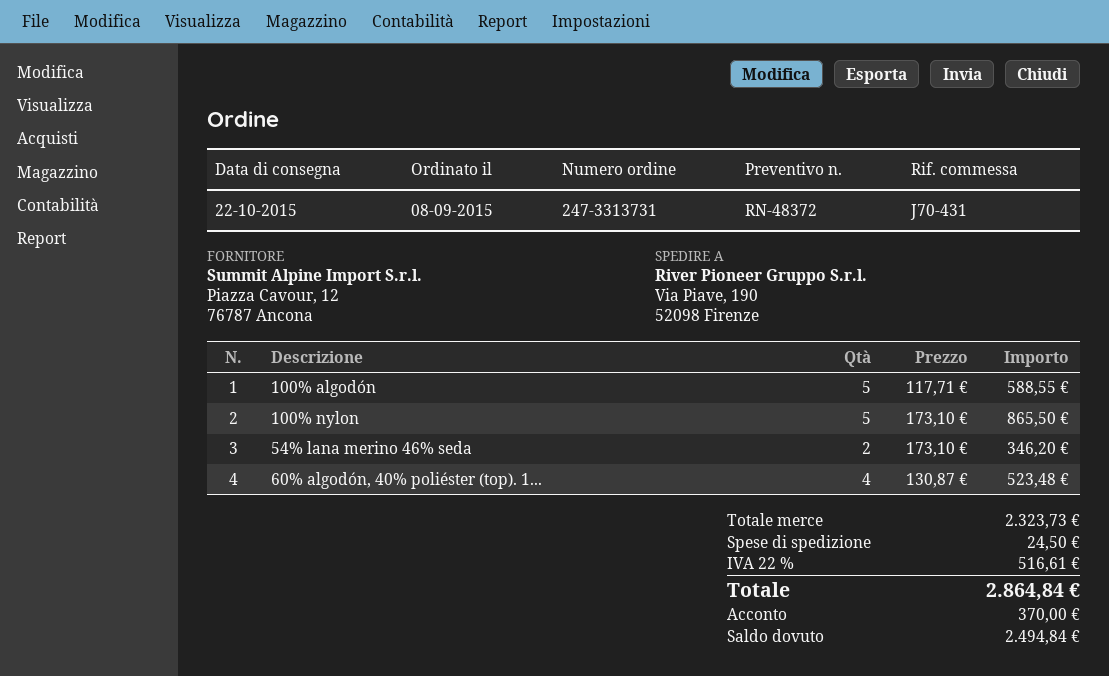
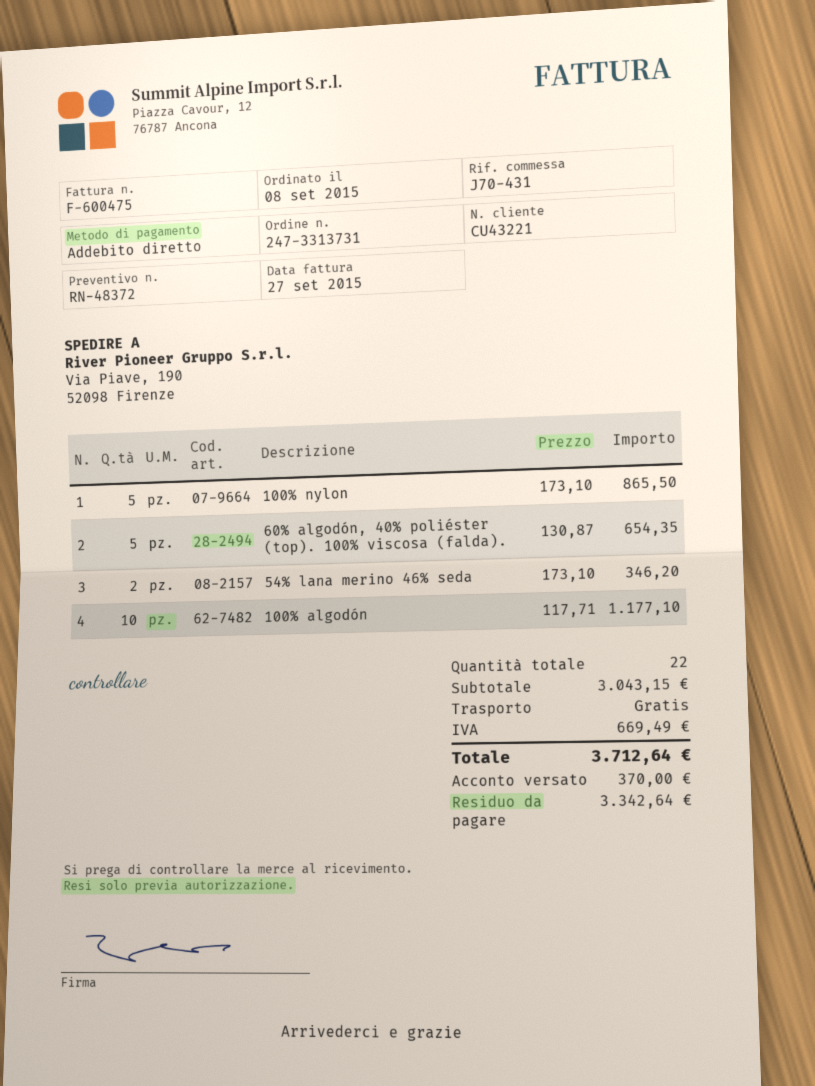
100% algodón: 5 x 117.71 = 588.55 -> 10 x 117.71 = 1177.10
60% algodón, 40% poliéster (top). 1...: 4 x 130.87 = 523.48 -> 5 x 130.87 = 654.35
subtotal: 2323.73 -> 3043.15
shipping: 24.50 -> 0.00
tax: 516.61 -> 669.49
total: 2864.84 -> 3712.64
balance: 2494.84 -> 3342.64

